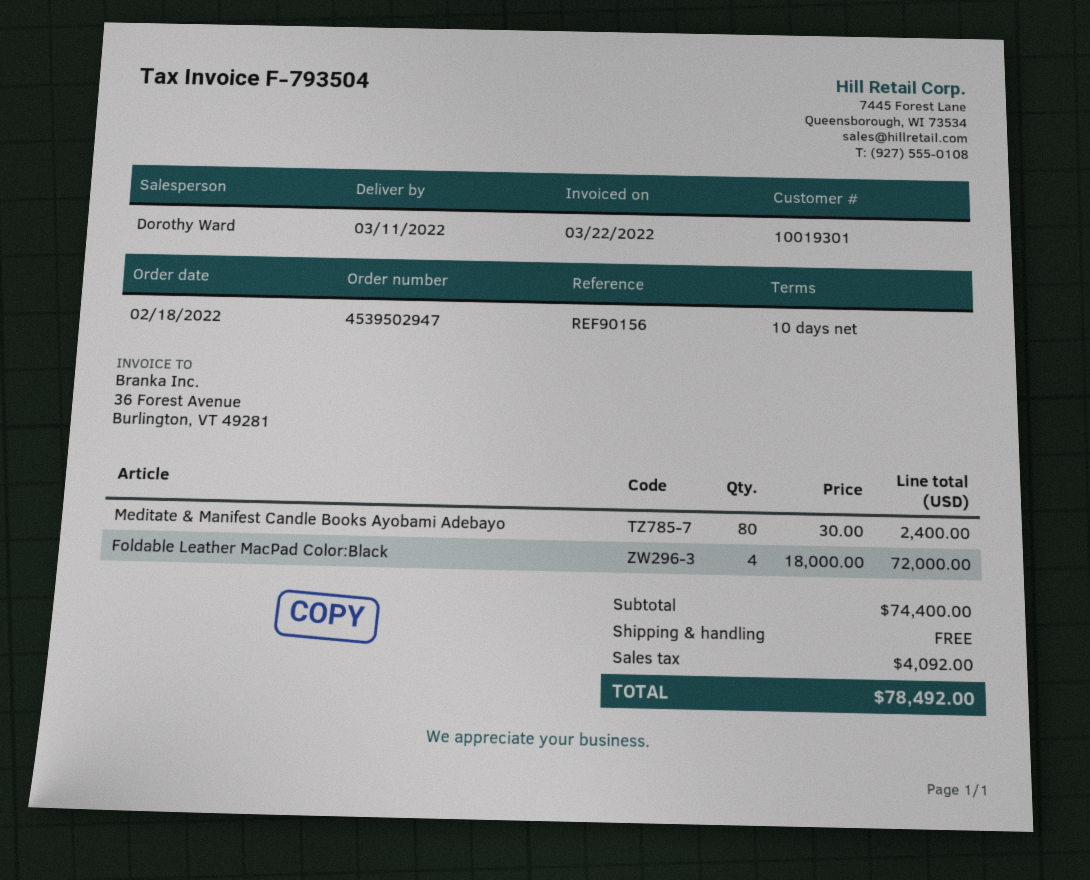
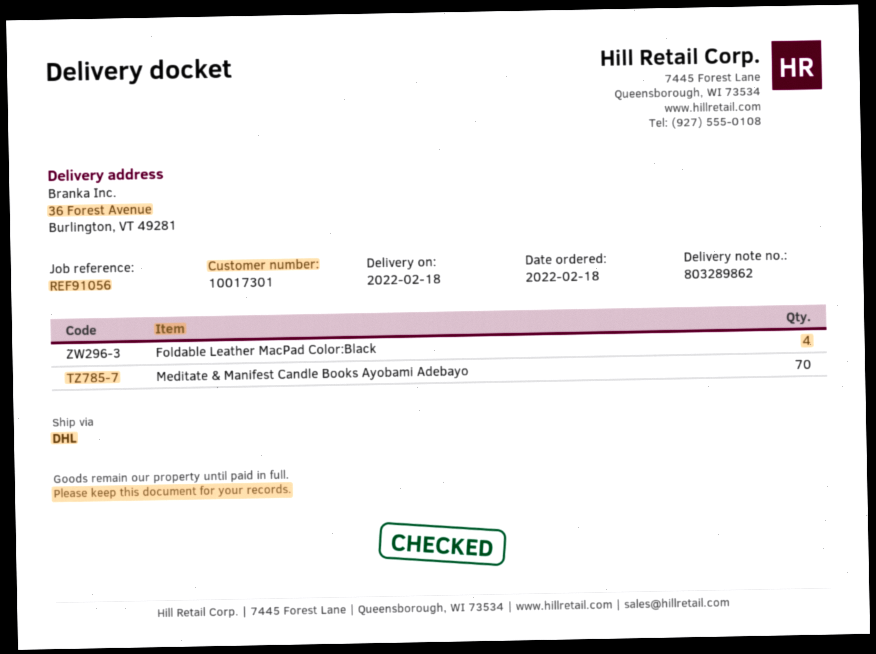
delivery date: 2022-03-11 -> 2022-02-18
customer number: 10019301 -> 10017301
reference: REF90156 -> REF91056
Meditate & Manifest Candle Books Ayobami Adebayo: 80 -> 70

